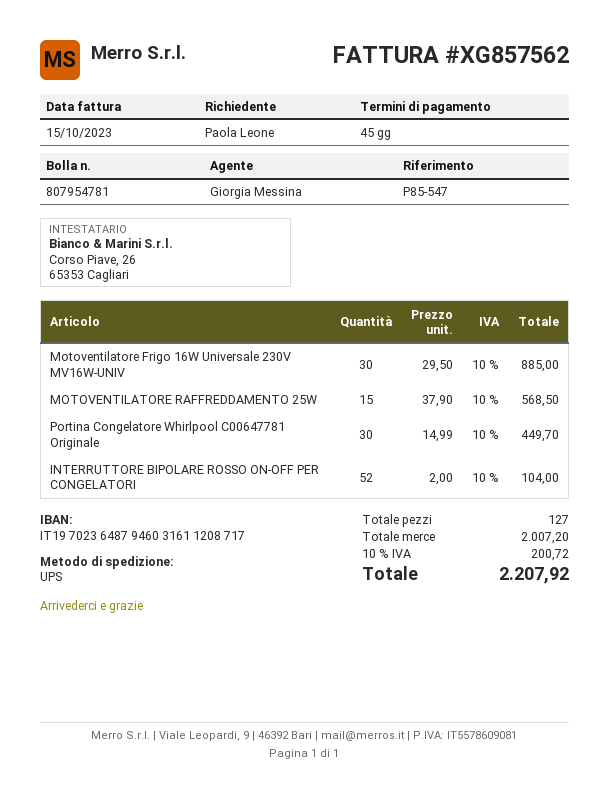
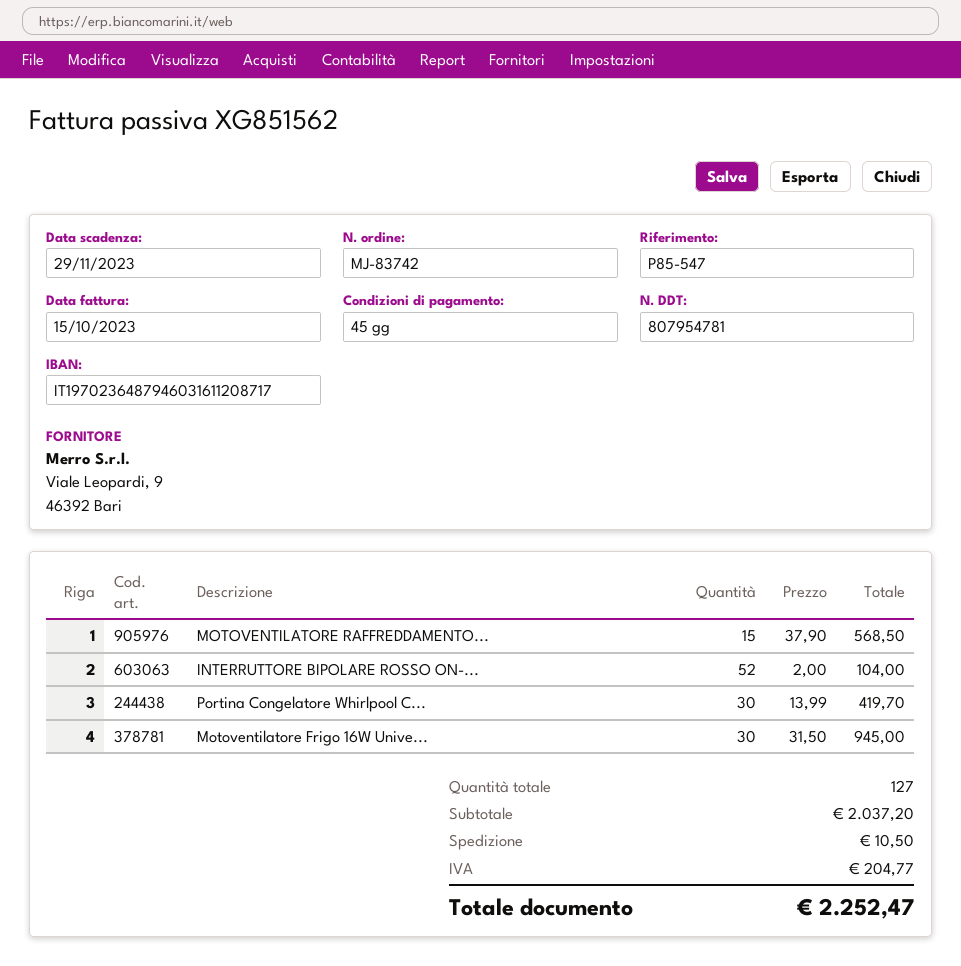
invoice number: XG857562 -> XG851562
Motoventilatore Frigo 16W Universale 230V MV16W-UNIV: 30 x 29.50 = 885.00 -> 30 x 31.50 = 945.00
Portina Congelatore Whirlpool C00647781 Originale: 30 x 14.99 = 449.70 -> 30 x 13.99 = 419.70
subtotal: 2007.20 -> 2037.20
shipping: none -> 10.50
tax: 200.72 -> 204.77
total: 2207.92 -> 2252.47

